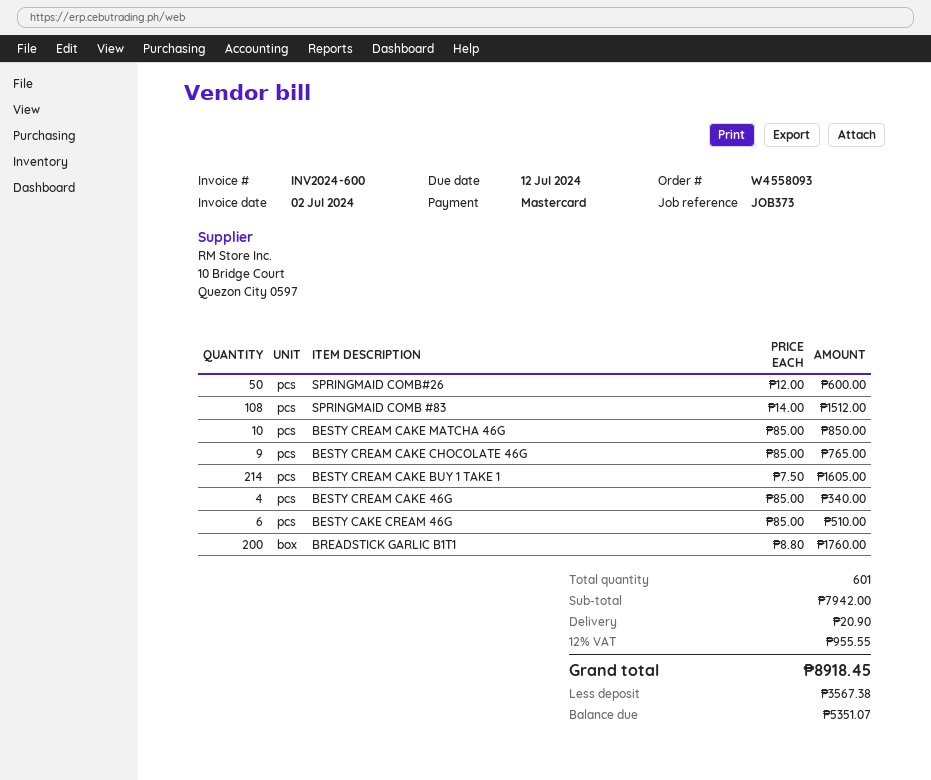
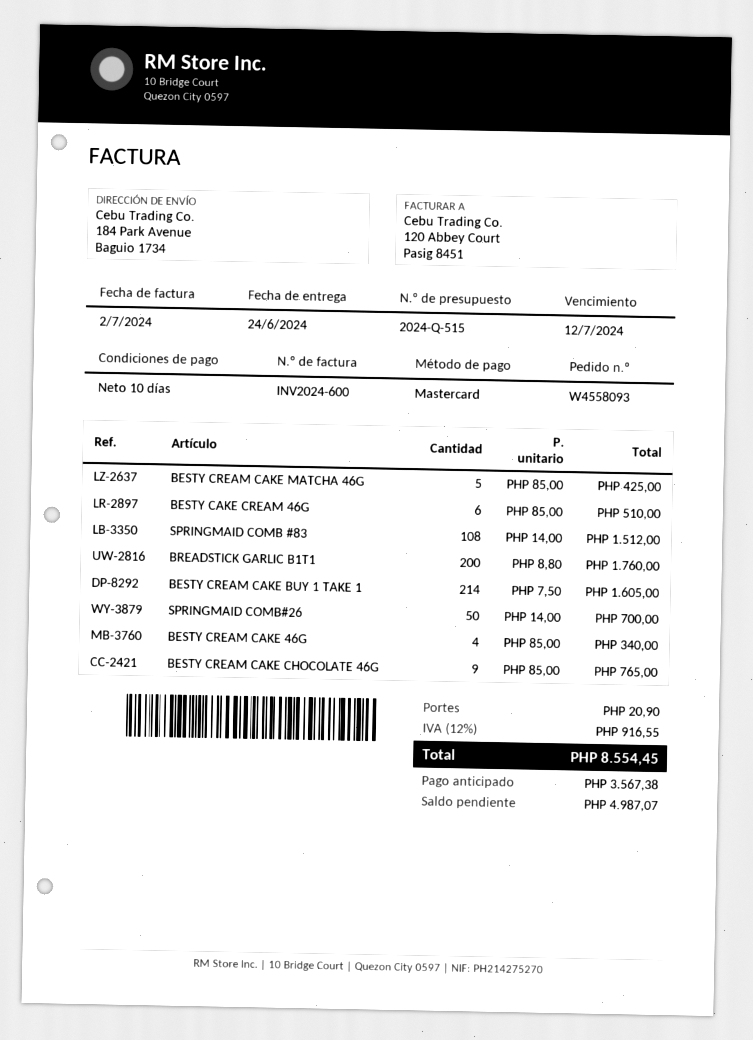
SPRINGMAID COMB#26: 50 x 12.00 = 600.00 -> 50 x 14.00 = 700.00
BESTY CREAM CAKE MATCHA 46G: 10 x 85.00 = 850.00 -> 5 x 85.00 = 425.00
tax: 12% = 955.55 -> 12% = 916.55
total: 8918.45 -> 8554.45
balance: 5351.07 -> 4987.07

